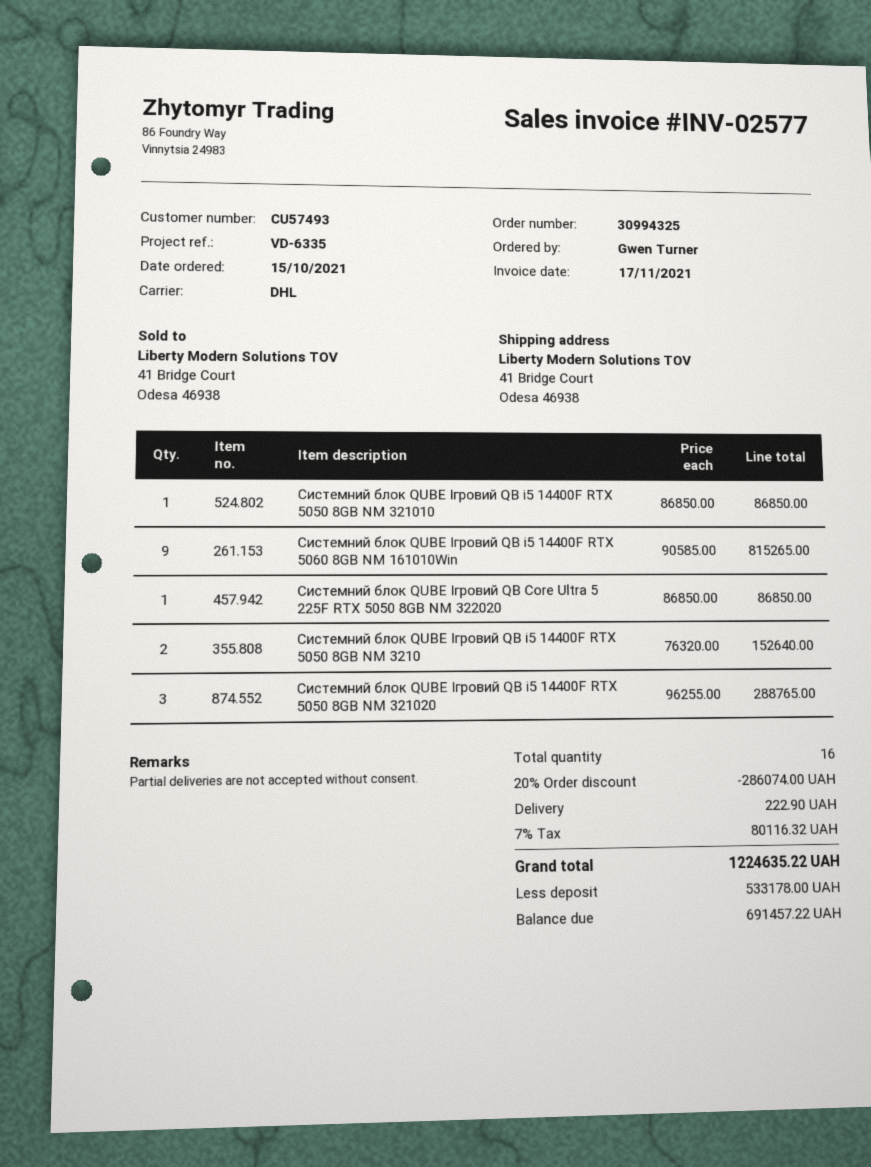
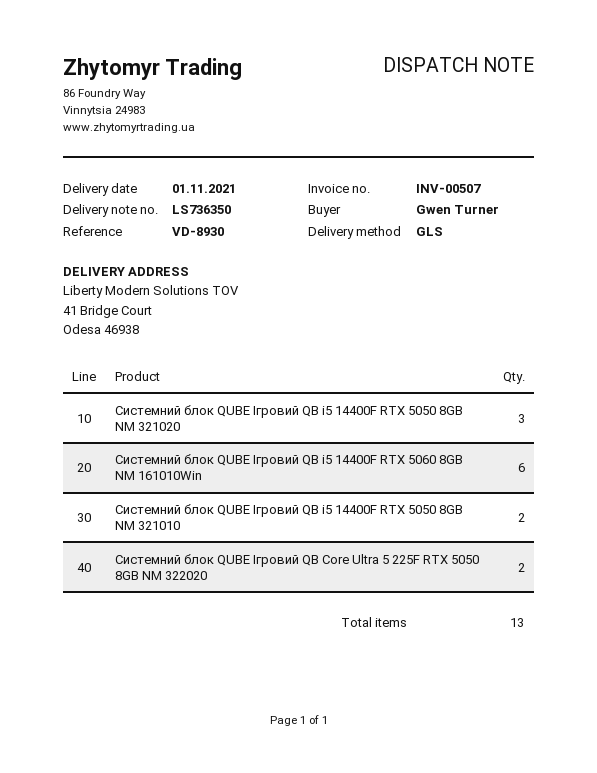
invoice number: INV-02577 -> INV-00507
reference: VD-6335 -> VD-8930
shipping method: DHL -> GLS
Системний блок QUBE Ігровий QB i5 14400F RTX 5050 8GB NM 321010: 1 -> 2
Системний блок QUBE Ігровий QB i5 14400F RTX 5060 8GB NM 161010Win: 9 -> 6
Системний блок QUBE Ігровий QB Core Ultra 5 225F RTX 5050 8GB NM 322020: 1 -> 2
Системний блок QUBE Ігровий QB i5 14400F RTX 5050 8GB NM 3210: 2 -> none
total quantity: 16 -> 13

